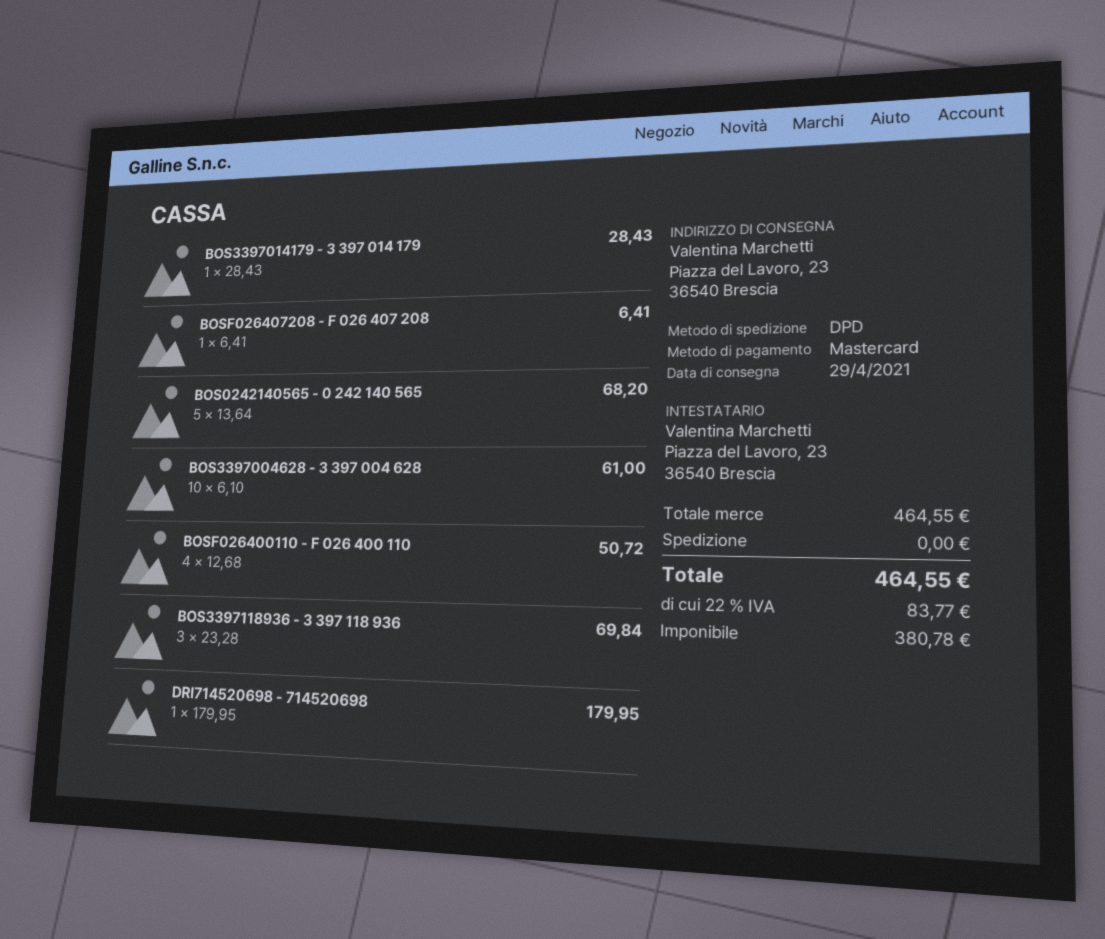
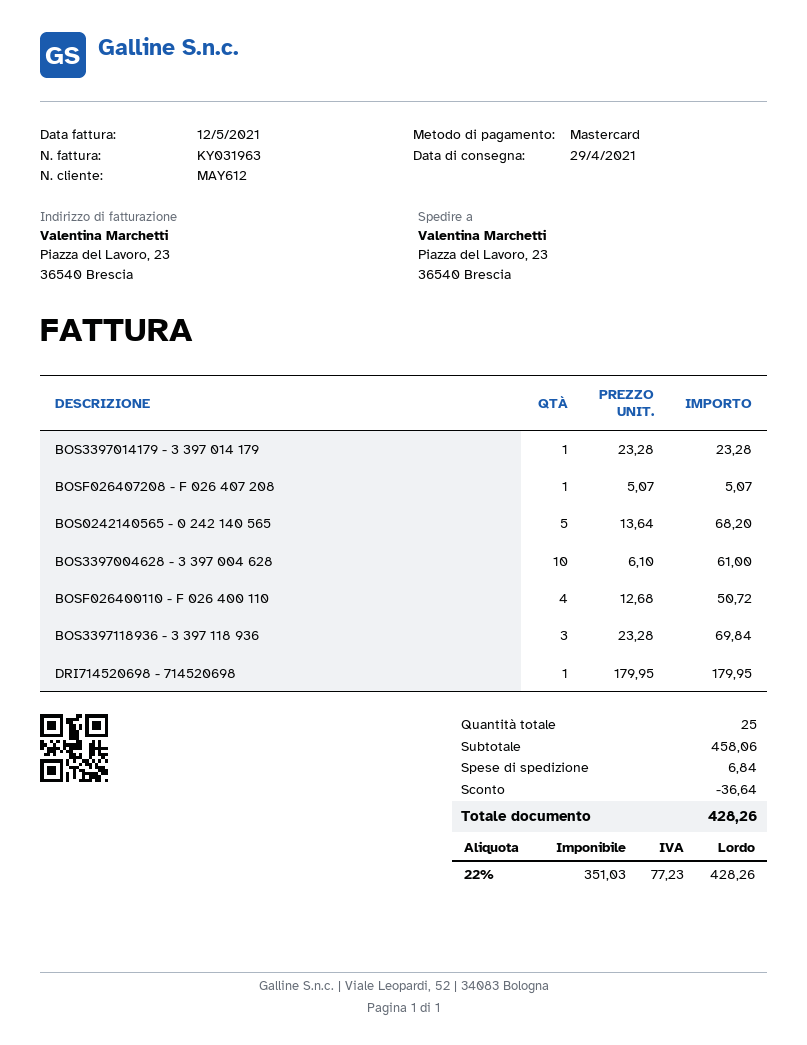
BOS3397014179 - 3 397 014 179: 1 x 28.43 = 28.43 -> 1 x 23.28 = 23.28
BOSF026407208 - F 026 407 208: 1 x 6.41 = 6.41 -> 1 x 5.07 = 5.07
subtotal: 464.55 -> 458.06
discount: none -> 36.64
shipping: 0.00 -> 6.84
net: 380.78 -> 351.03
tax: 22% = 83.77 -> 22% = 77.23
total: 464.55 -> 428.26

